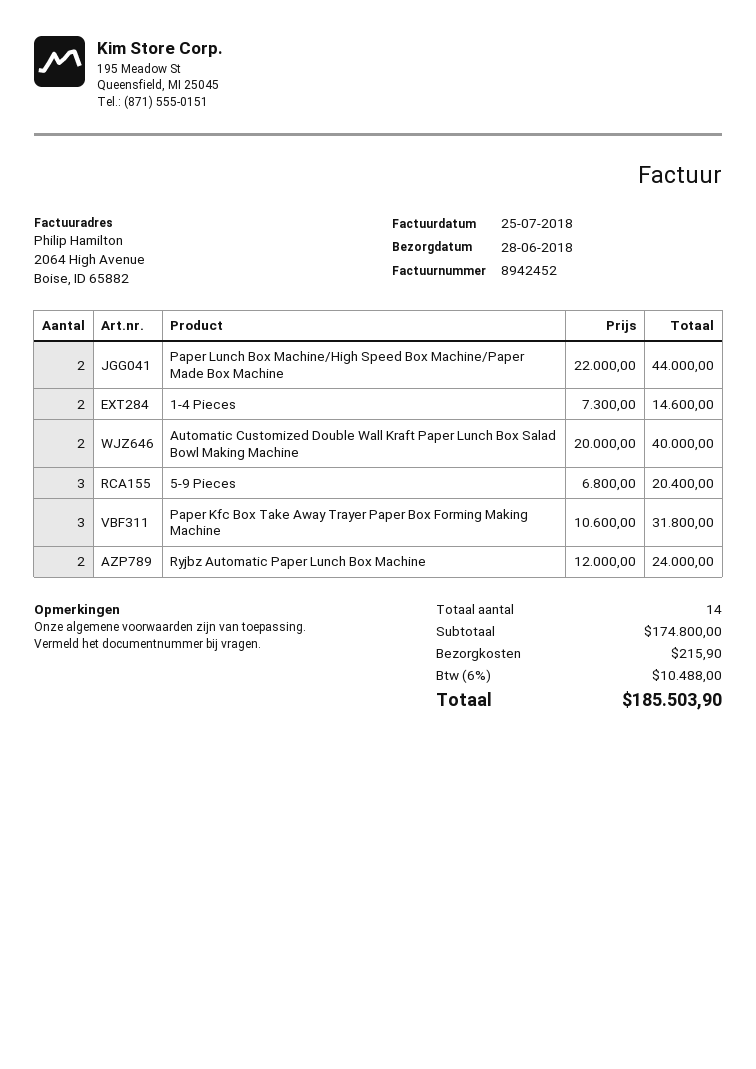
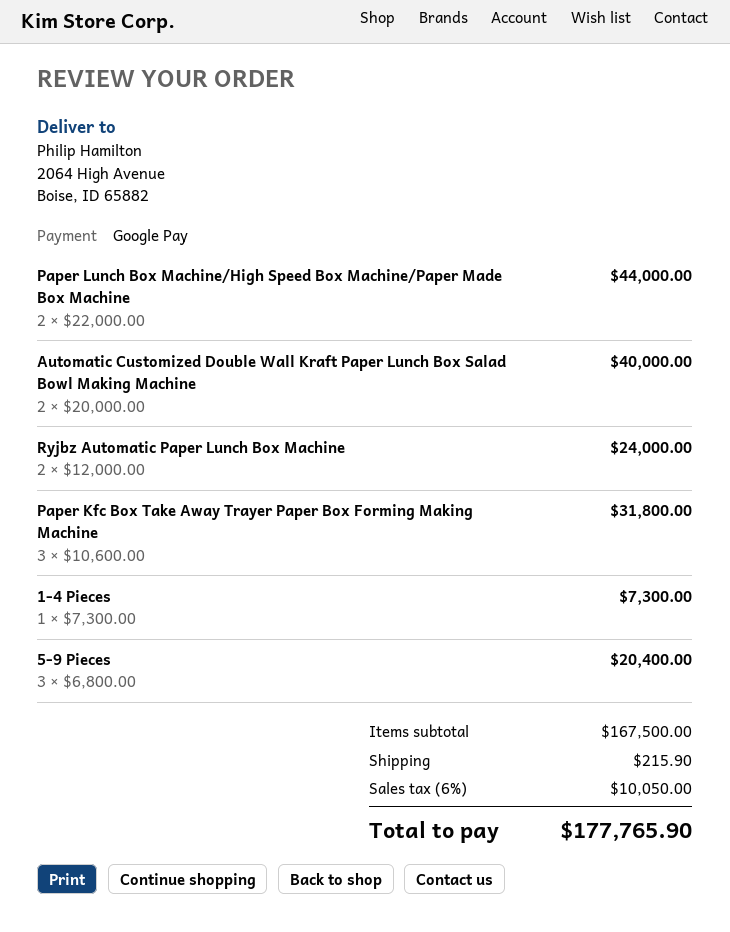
1-4 Pieces: 2 x 7300.00 = 14600.00 -> 1 x 7300.00 = 7300.00
subtotal: 174800.00 -> 167500.00
tax: 6% = 10488.00 -> 6% = 10050.00
total: 185503.90 -> 177765.90

